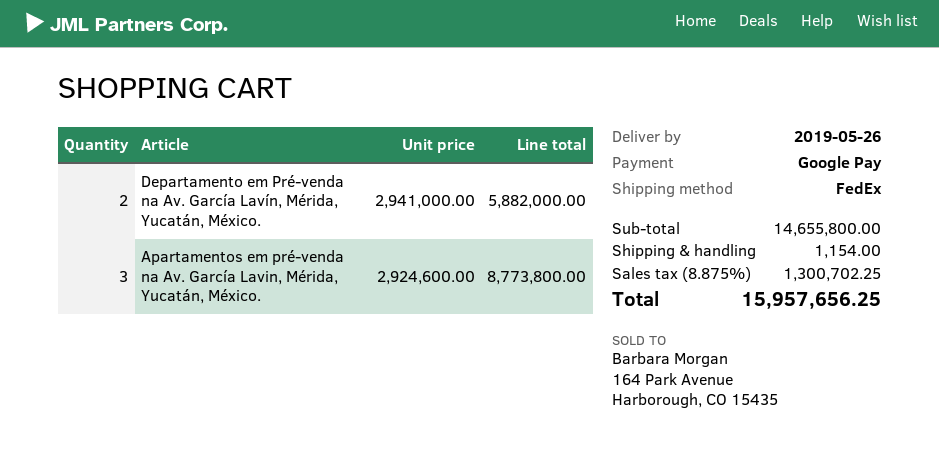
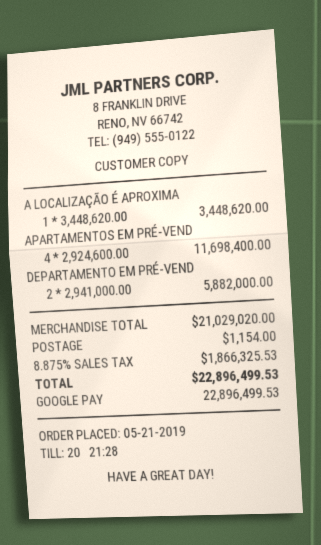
Apartamentos em pré-venda na Av. García Lavin, Mérida, Yucatán, México.: 3 x 2924600.00 = 8773800.00 -> 4 x 2924600.00 = 11698400.00
A LOCALIZAÇÃO É APROXIMA: none -> 1 x 3448620.00 = 3448620.00
subtotal: 14655800.00 -> 21029020.00
tax: 8.875% = 1300702.25 -> 8.875% = 1866325.53
total: 15957656.25 -> 22896499.53

